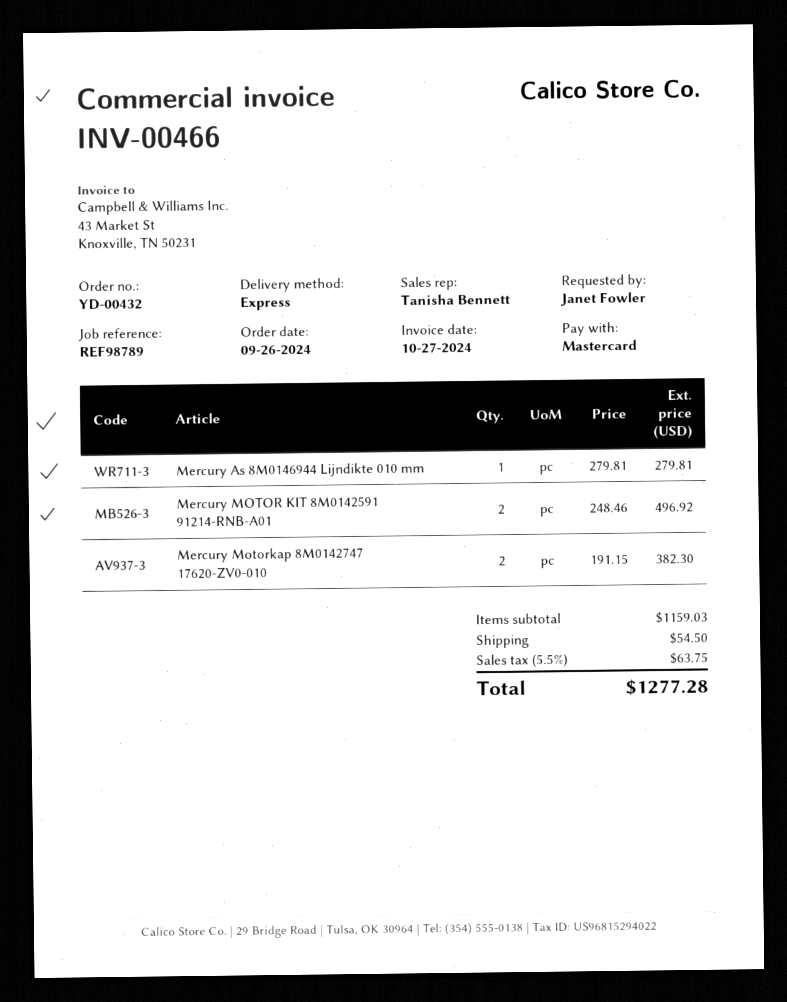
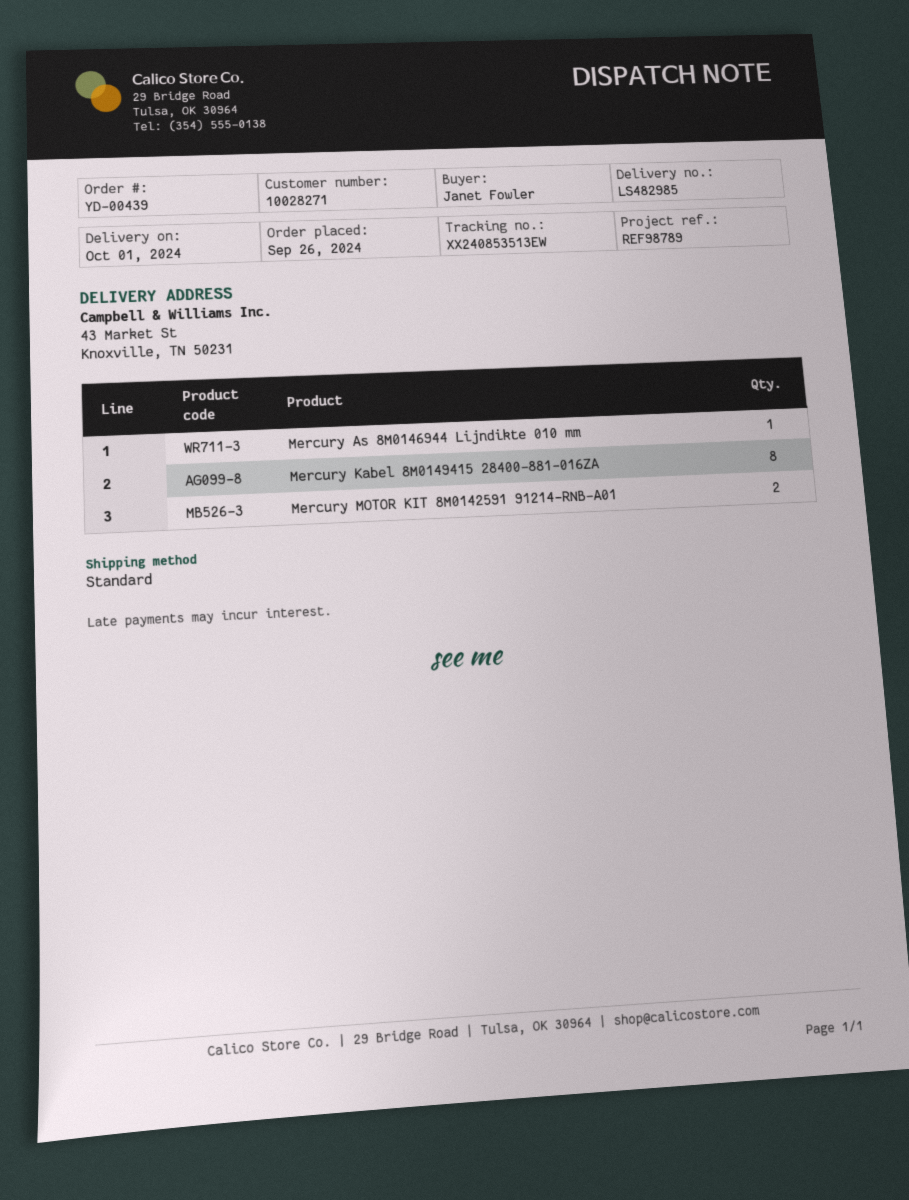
order number: YD-00432 -> YD-00439
shipping method: express -> standard
Mercury Motorkap 8M0142747 17620-ZV0-010: 2 -> none
Mercury Kabel 8M0149415 28400-881-016ZA: none -> 8

